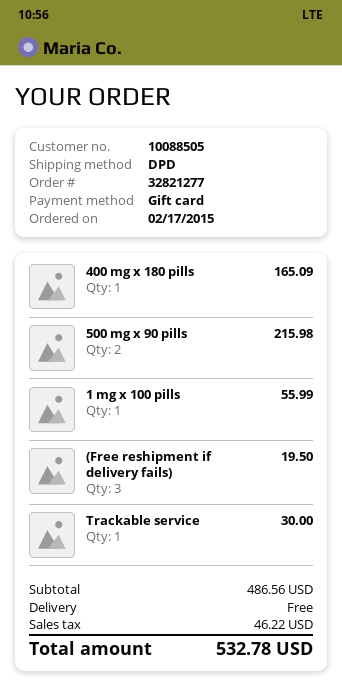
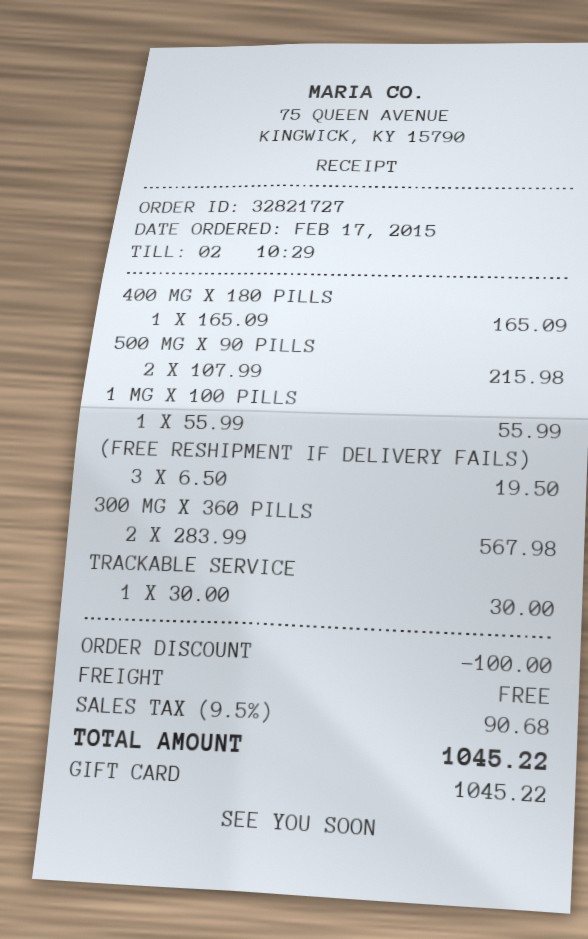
order number: 32821277 -> 32821727
300 MG X 360 PILLS: none -> 2 for 567.98
discount: none -> 100.00
tax: 46.22 -> 90.68
total: 532.78 -> 1045.22

